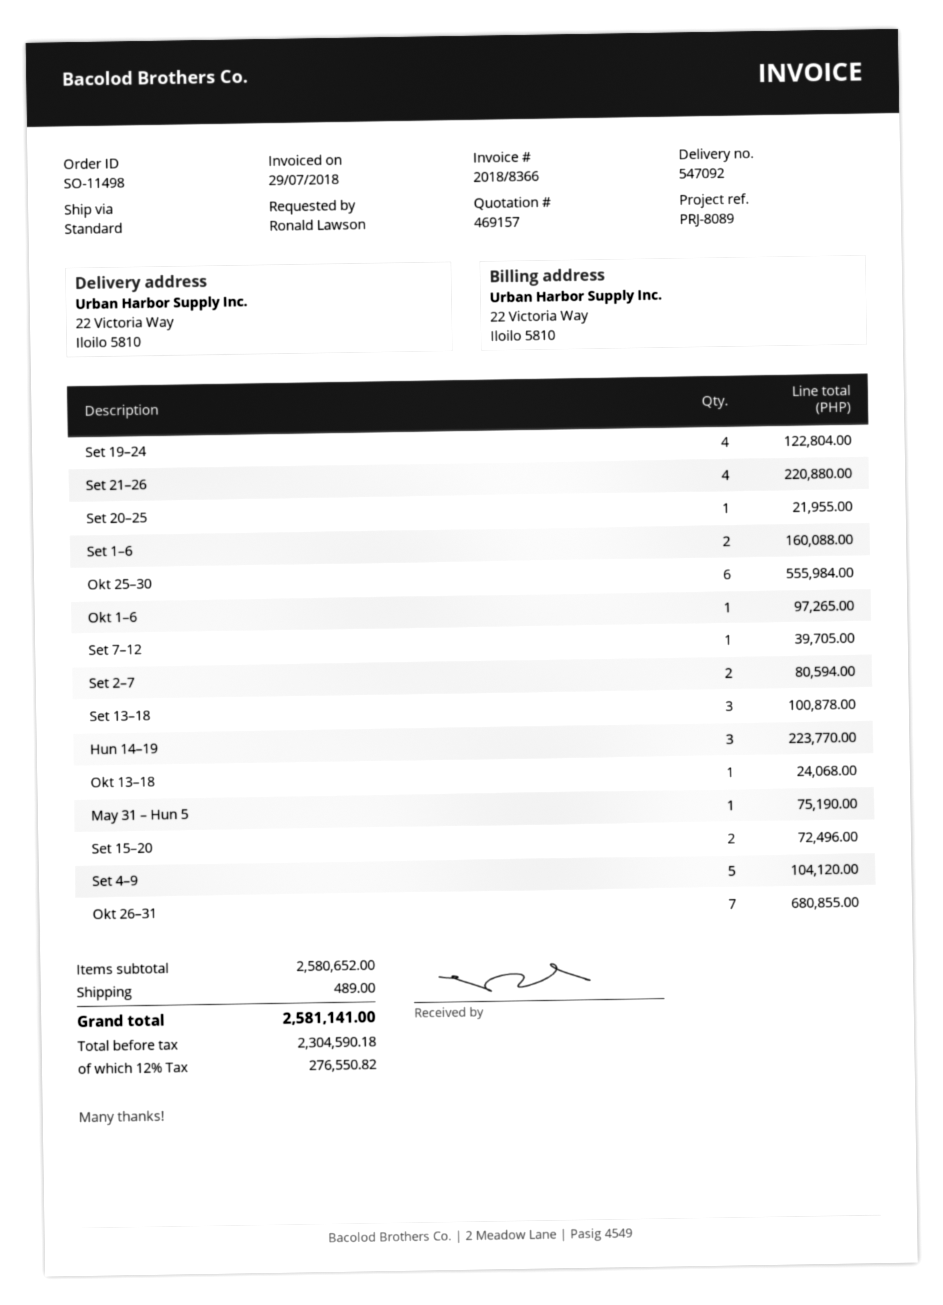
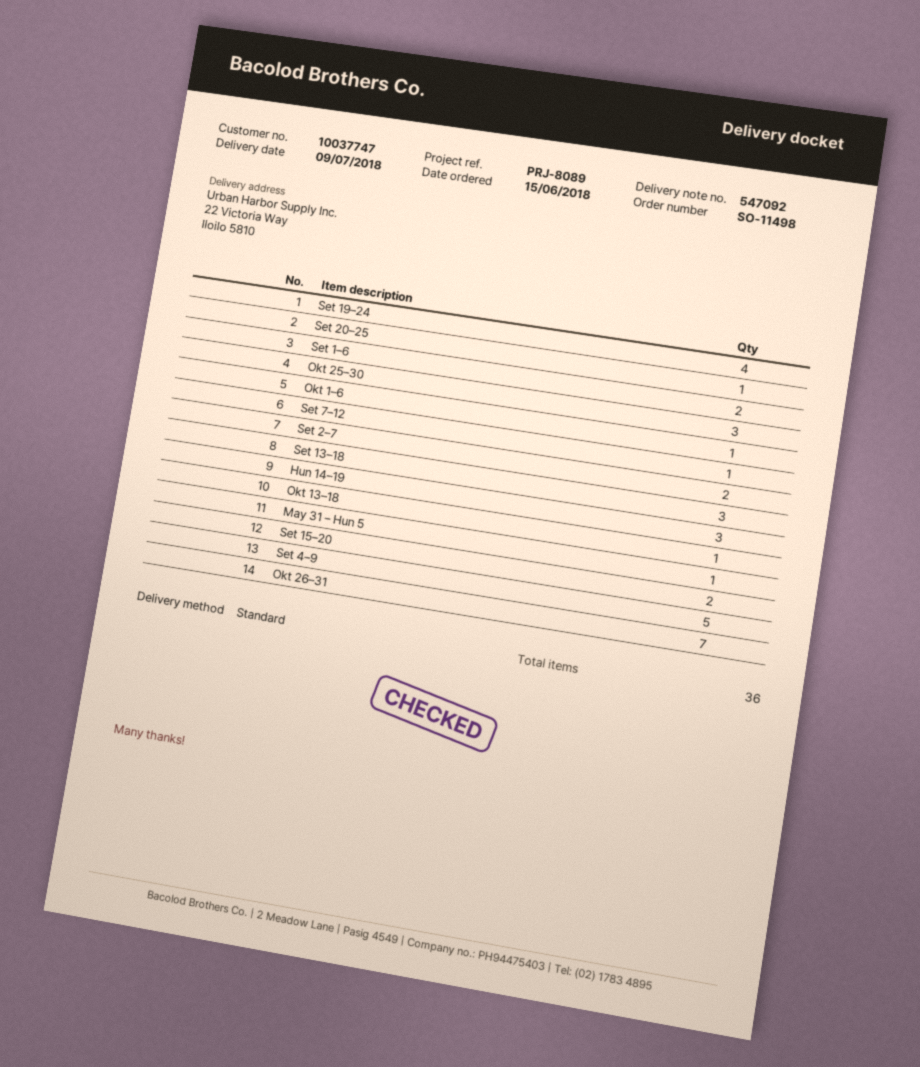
Set 21–26: 4 -> none
Okt 25–30: 6 -> 3

